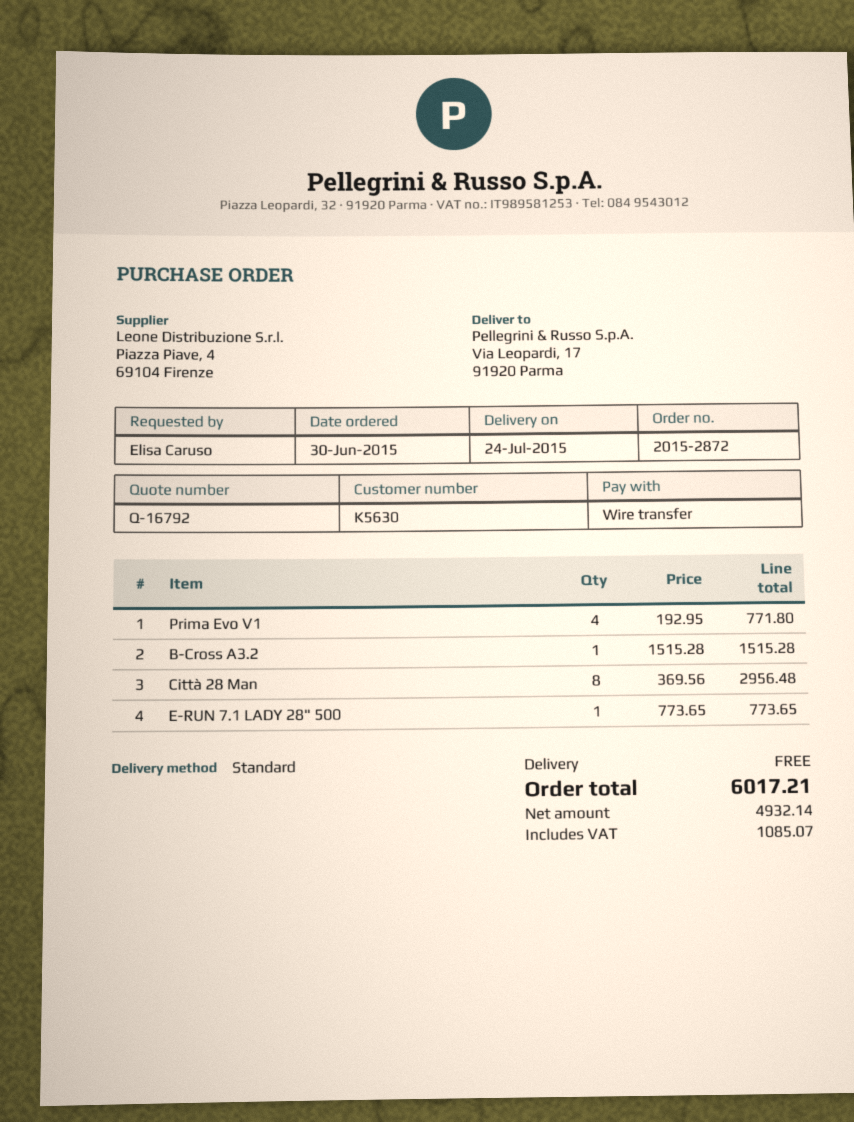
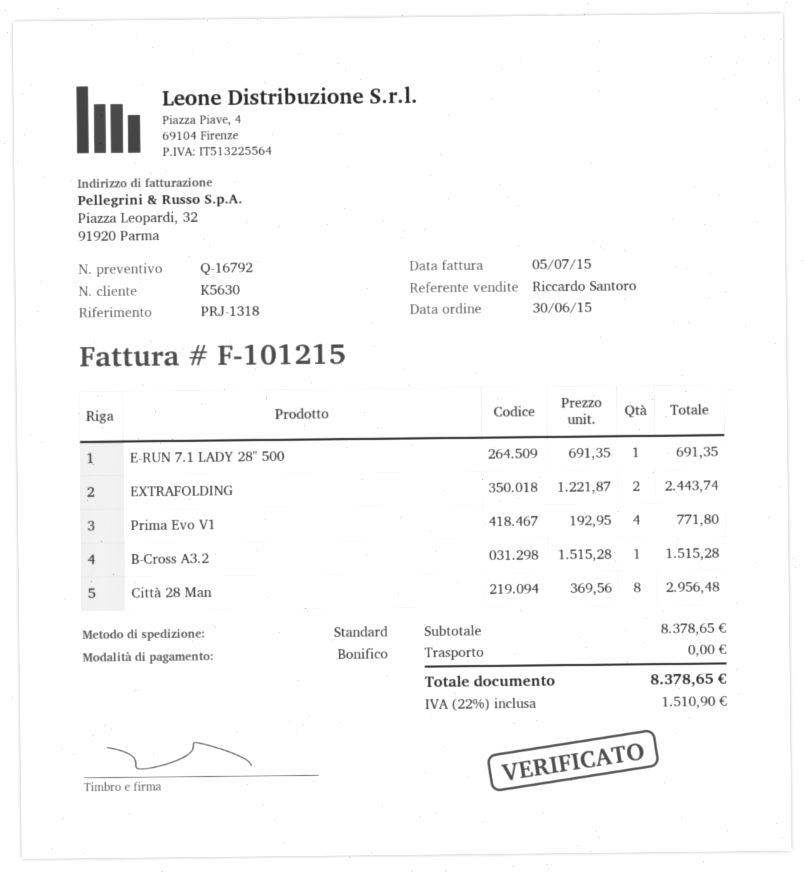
E-RUN 7.1 LADY 28" 500: 1 x 773.65 = 773.65 -> 1 x 691.35 = 691.35
EXTRAFOLDING: none -> 2 x 1221.87 = 2443.74
tax: 1085.07 -> 1510.90
total: 6017.21 -> 8378.65

